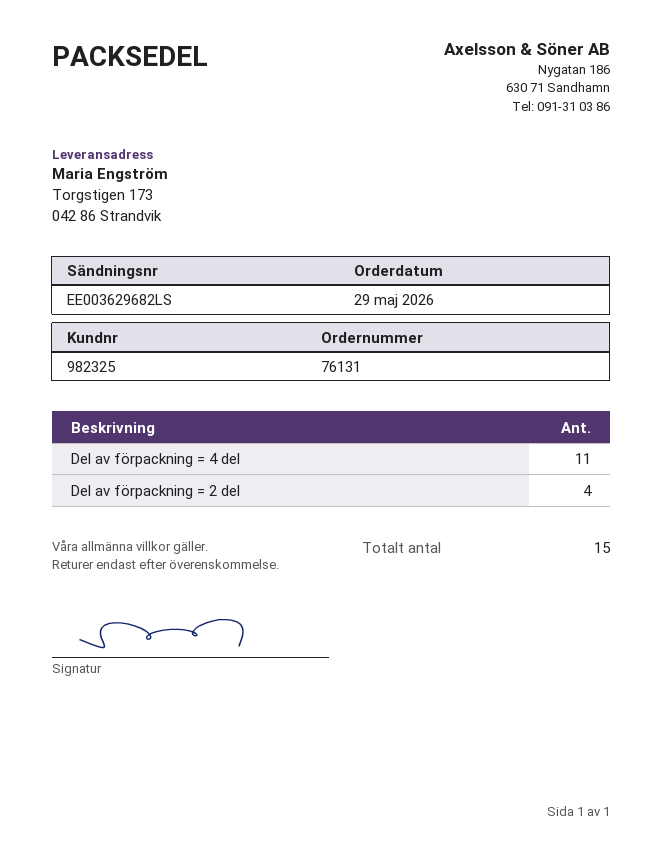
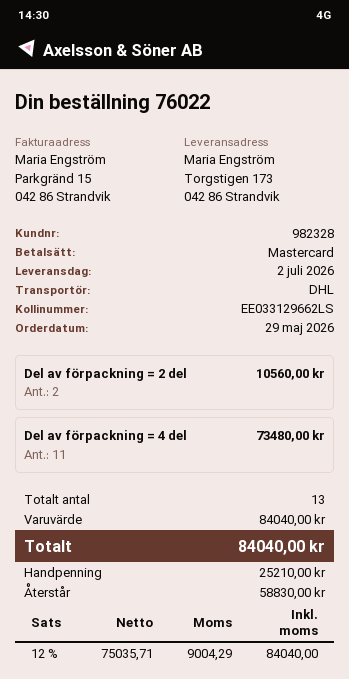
order number: 76131 -> 76022
customer number: 982325 -> 982328
tracking number: EE003629682LS -> EE033129662LS
Del av förpackning = 2 del: 4 -> 2
total quantity: 15 -> 13

